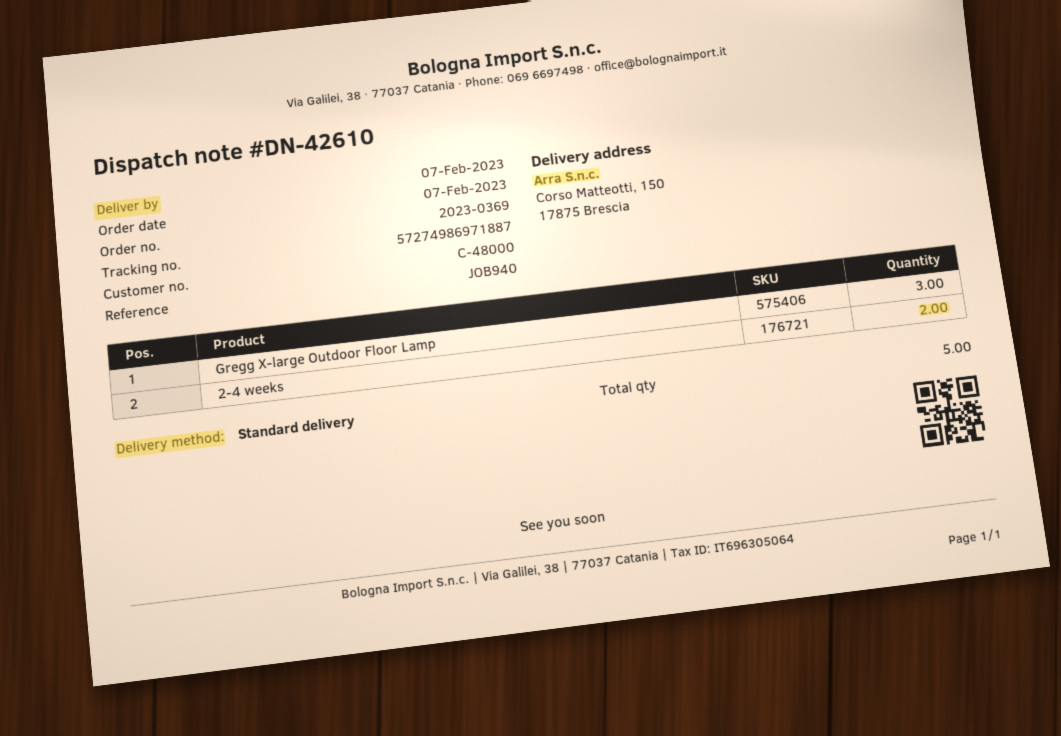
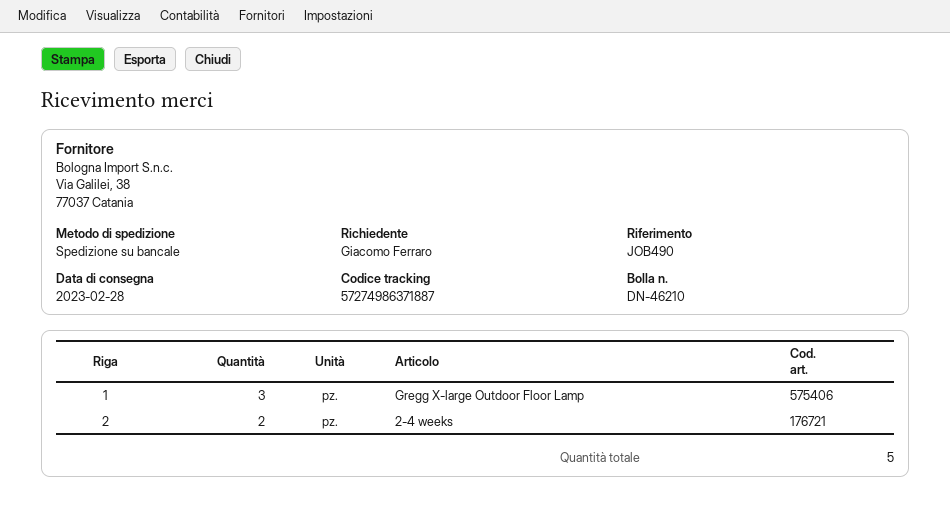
delivery note number: DN-42610 -> DN-46210
delivery date: 2023-02-07 -> 2023-02-28
reference: JOB940 -> JOB490
shipping method: standard -> pallet freight
tracking number: 57274986971887 -> 57274986371887

